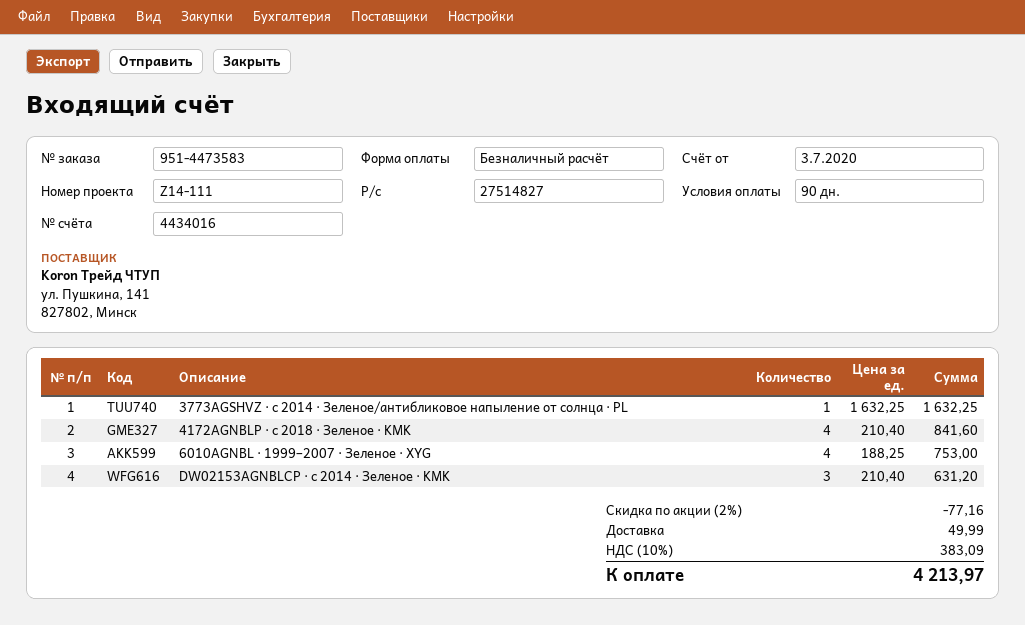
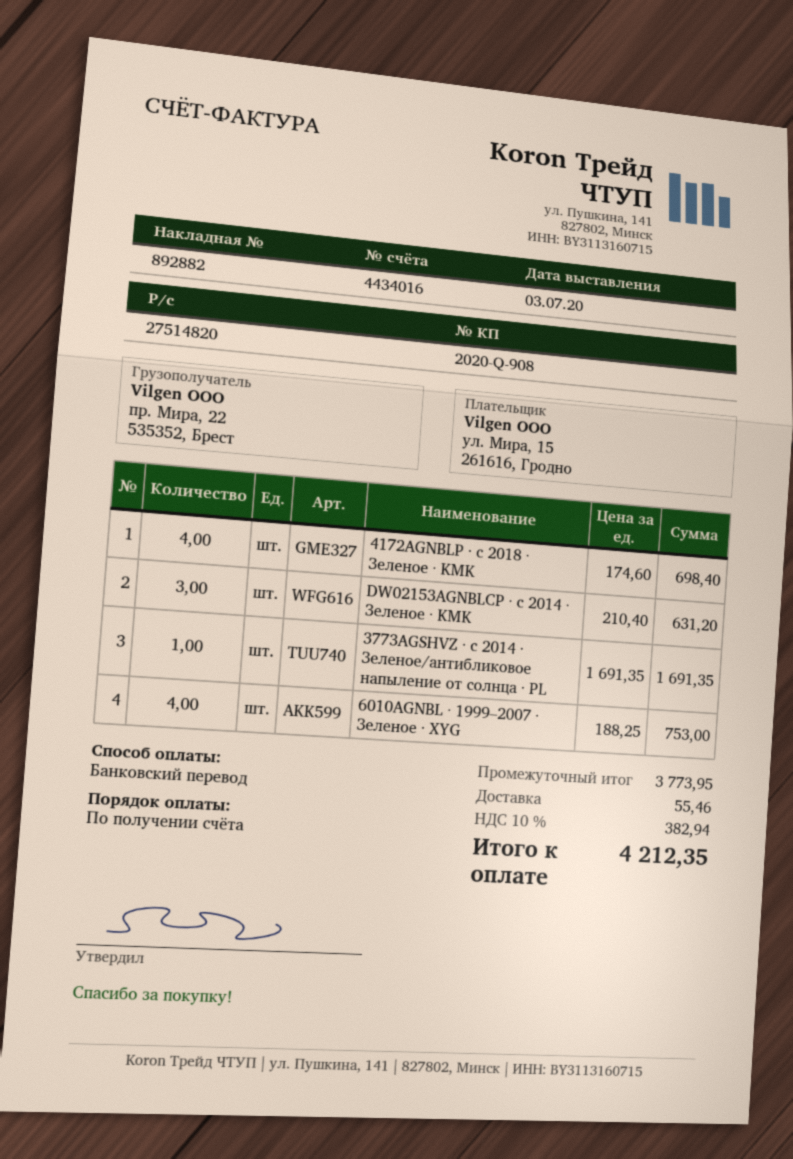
payment terms: 90 days -> on receipt
bank account: 27514827 -> 27514820
3773AGSHVZ · с 2014 · Зеленое/антибликовое напыление от солнца · PL: 1 x 1632.25 = 1632.25 -> 1 x 1691.35 = 1691.35
4172AGNBLP · с 2018 · Зеленое · KMK: 4 x 210.40 = 841.60 -> 4 x 174.60 = 698.40
discount: 2% = 77.16 -> none
shipping: 49.99 -> 55.46
tax: 10% = 383.09 -> 10% = 382.94
total: 4213.97 -> 4212.35

